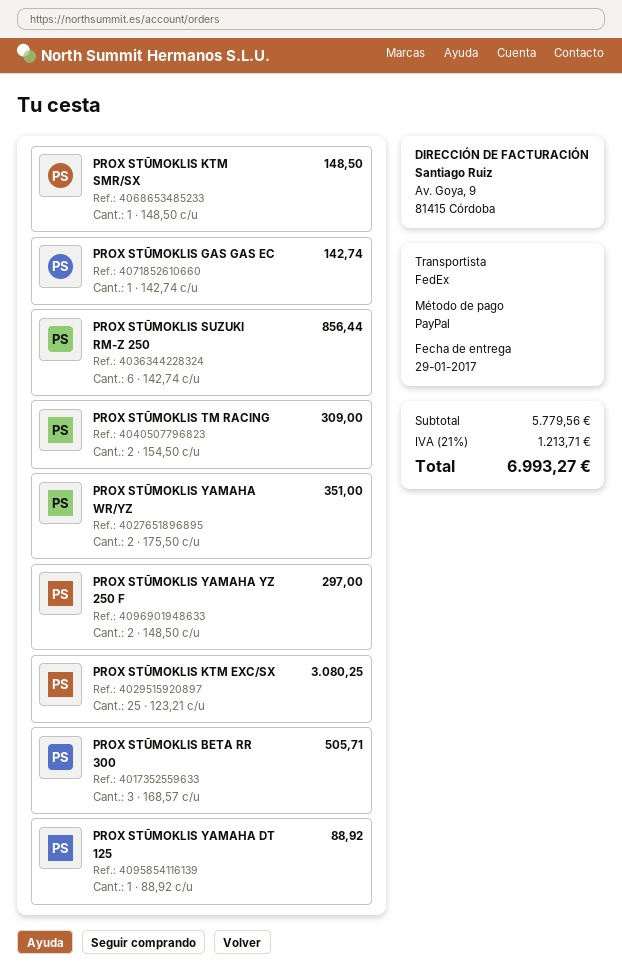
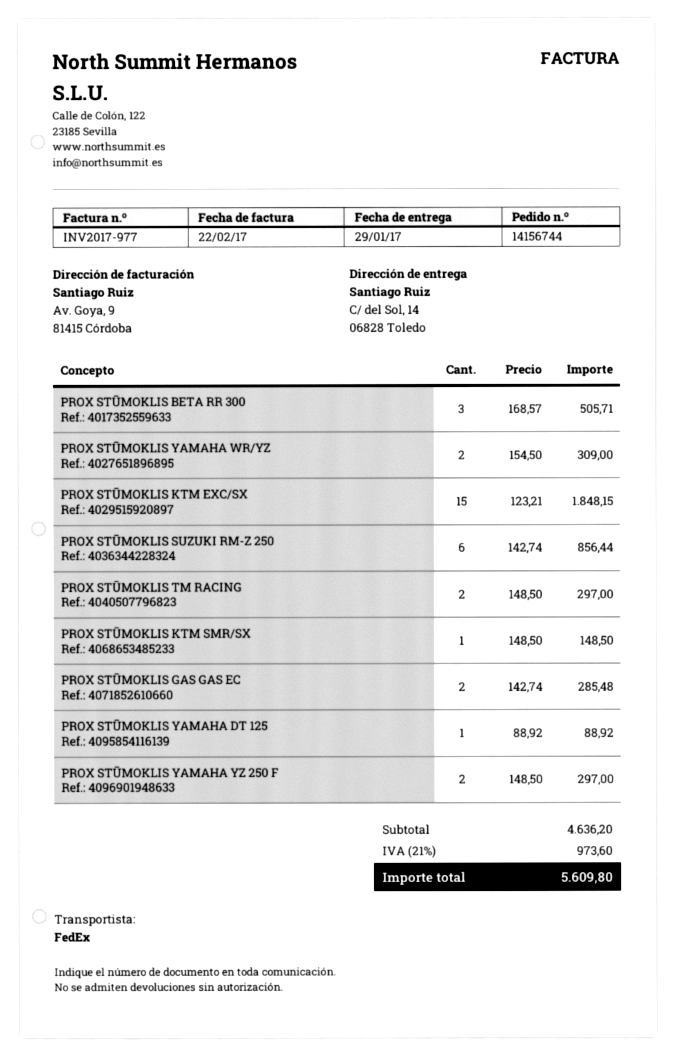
PROX STŪMOKLIS GAS GAS EC: 1 x 142.74 = 142.74 -> 2 x 142.74 = 285.48
PROX STŪMOKLIS TM RACING: 2 x 154.50 = 309.00 -> 2 x 148.50 = 297.00
PROX STŪMOKLIS YAMAHA WR/YZ: 2 x 175.50 = 351.00 -> 2 x 154.50 = 309.00
PROX STŪMOKLIS KTM EXC/SX: 25 x 123.21 = 3080.25 -> 15 x 123.21 = 1848.15
subtotal: 5779.56 -> 4636.20
tax: 21% = 1213.71 -> 21% = 973.60
total: 6993.27 -> 5609.80

